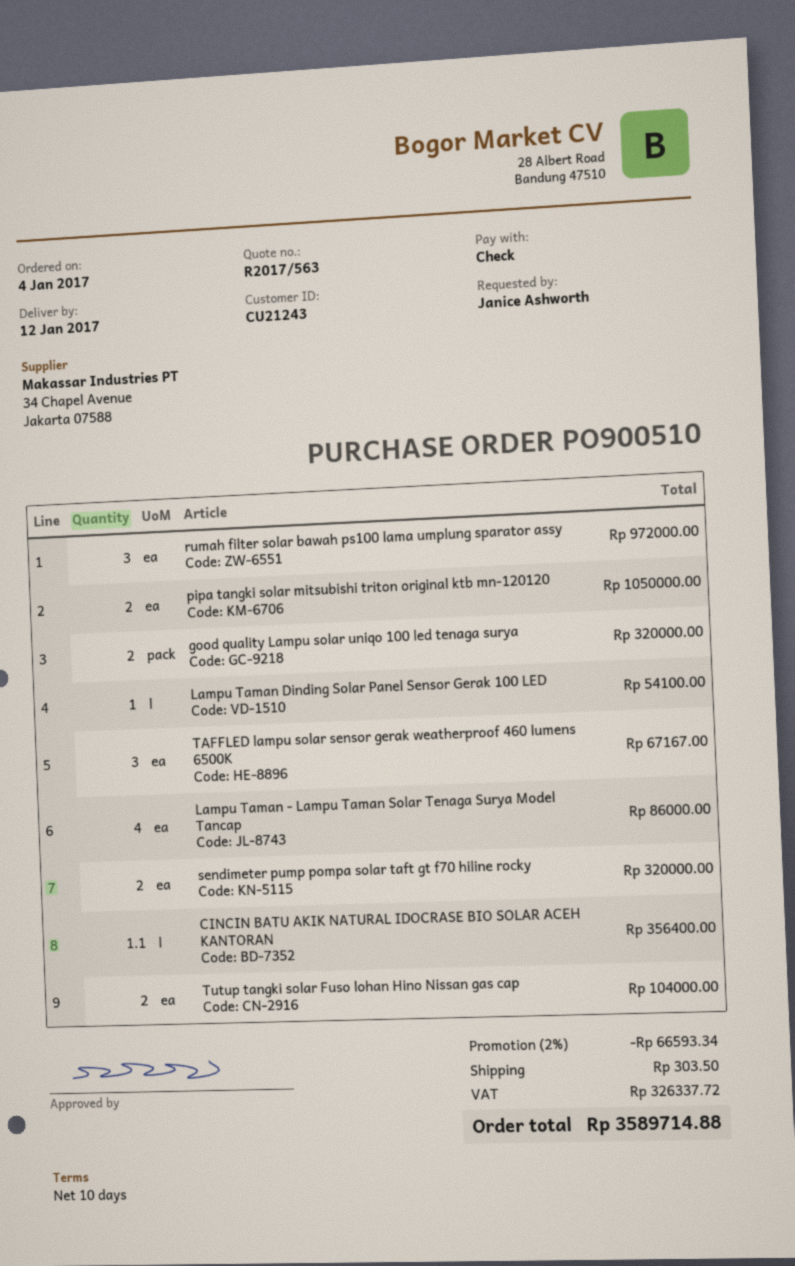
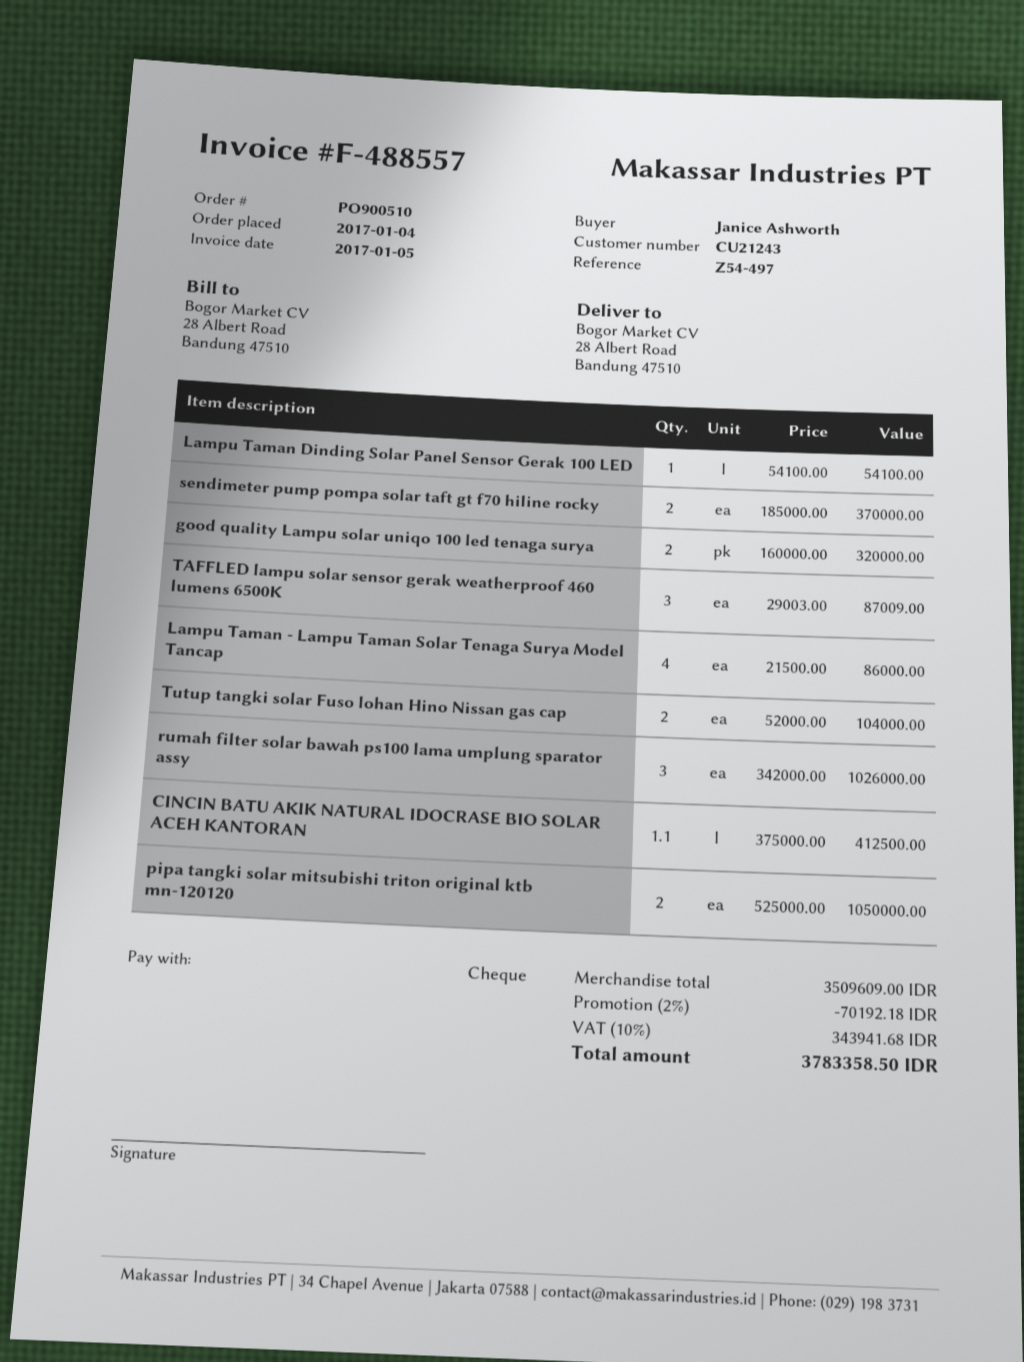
rumah filter solar bawah ps100 lama umplung sparator assy: 3 for 972000.00 -> 3 for 1026000.00
TAFFLED lampu solar sensor gerak weatherproof 460 lumens 6500K: 3 for 67167.00 -> 3 for 87009.00
sendimeter pump pompa solar taft gt f70 hiline rocky: 2 for 320000.00 -> 2 for 370000.00
CINCIN BATU AKIK NATURAL IDOCRASE BIO SOLAR ACEH KANTORAN: 1.1 for 356400.00 -> 1.1 for 412500.00
discount: 2% = 66593.34 -> 2% = 70192.18
shipping: 303.50 -> none
tax: 326337.72 -> 343941.68
total: 3589714.88 -> 3783358.50

